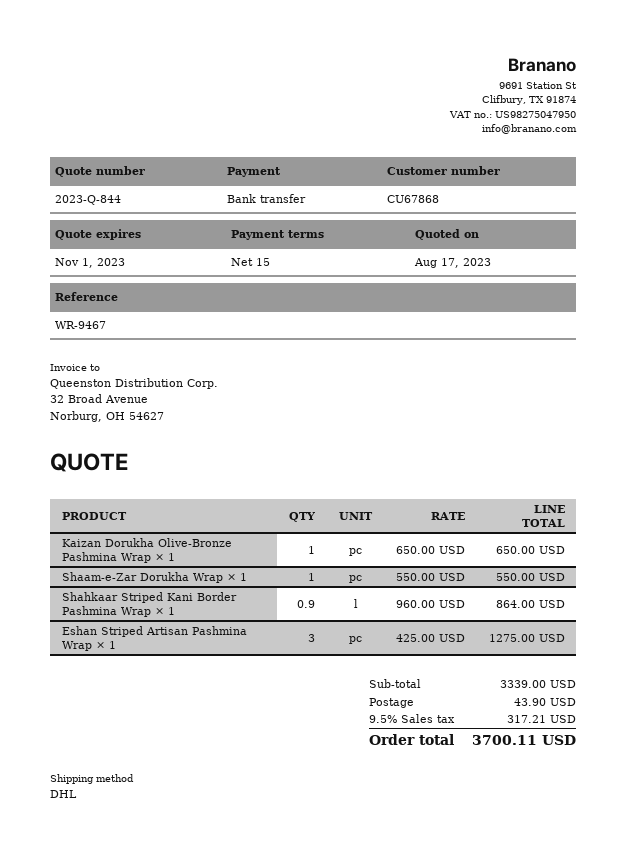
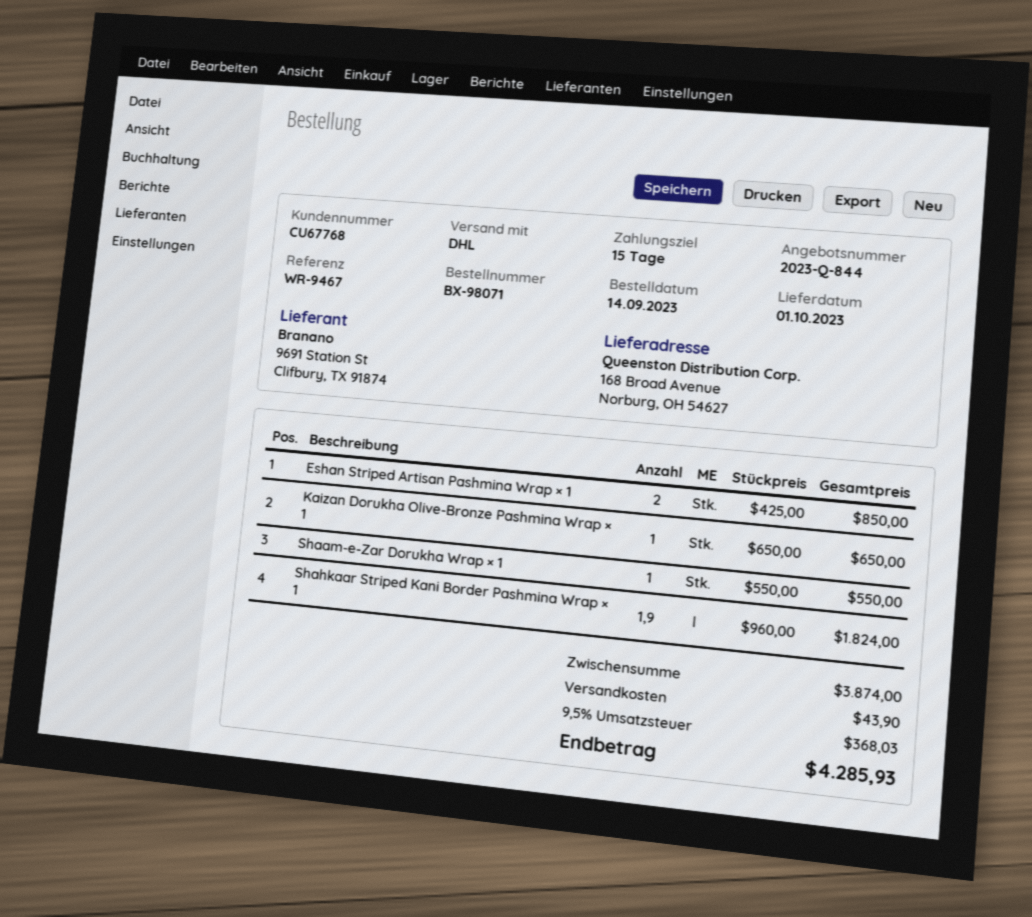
customer number: CU67868 -> CU67768
Shahkaar Striped Kani Border Pashmina Wrap × 1: 0.9 x 960.00 = 864.00 -> 1.9 x 960.00 = 1824.00
Eshan Striped Artisan Pashmina Wrap × 1: 3 x 425.00 = 1275.00 -> 2 x 425.00 = 850.00
subtotal: 3339.00 -> 3874.00
tax: 9.5% = 317.21 -> 9.5% = 368.03
total: 3700.11 -> 4285.93

